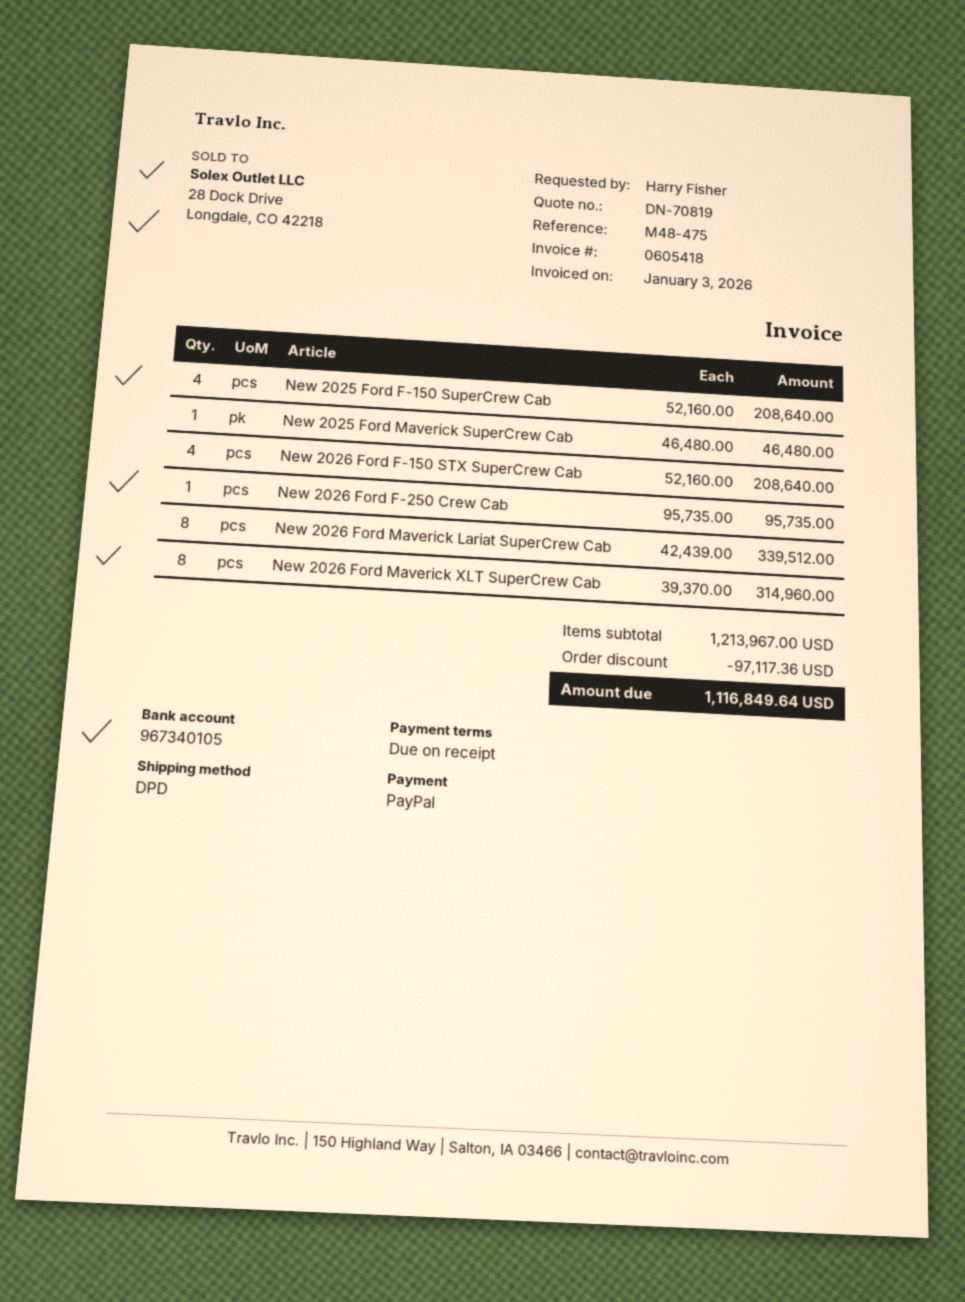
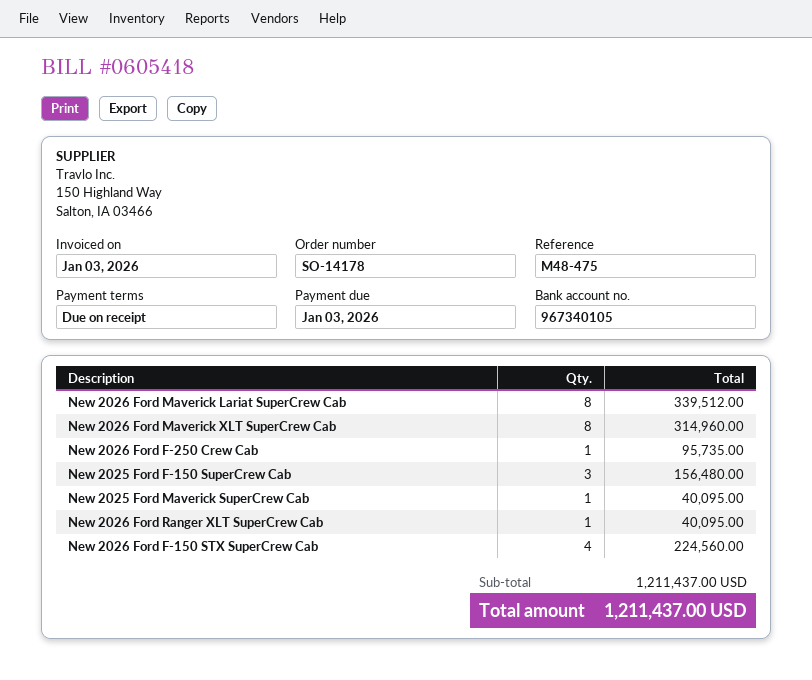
New 2025 Ford F-150 SuperCrew Cab: 4 for 208640.00 -> 3 for 156480.00
New 2025 Ford Maverick SuperCrew Cab: 1 for 46480.00 -> 1 for 40095.00
New 2026 Ford F-150 STX SuperCrew Cab: 4 for 208640.00 -> 4 for 224560.00
New 2026 Ford Ranger XLT SuperCrew Cab: none -> 1 for 40095.00
subtotal: 1213967.00 -> 1211437.00
discount: 97117.36 -> none
total: 1116849.64 -> 1211437.00

